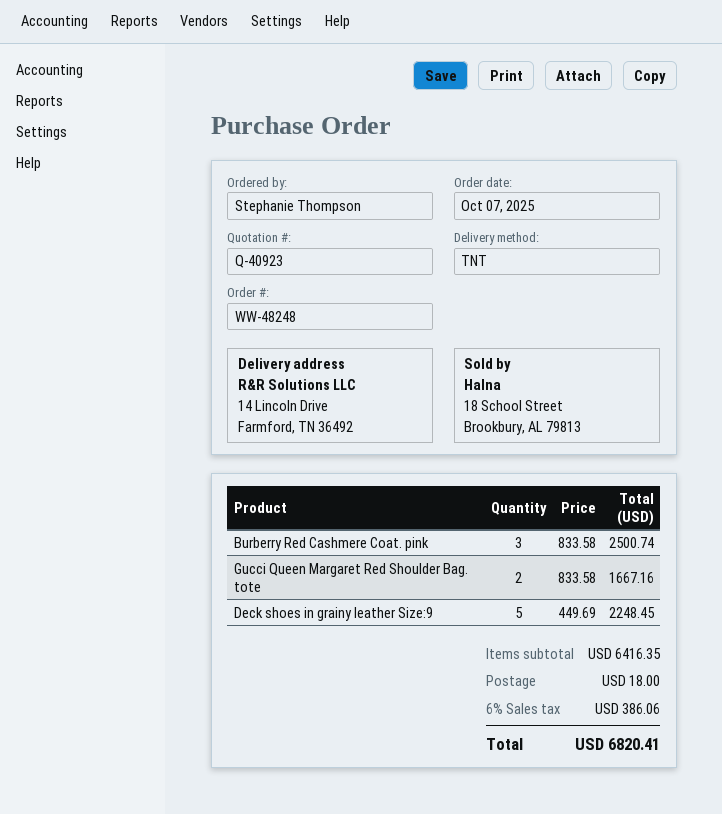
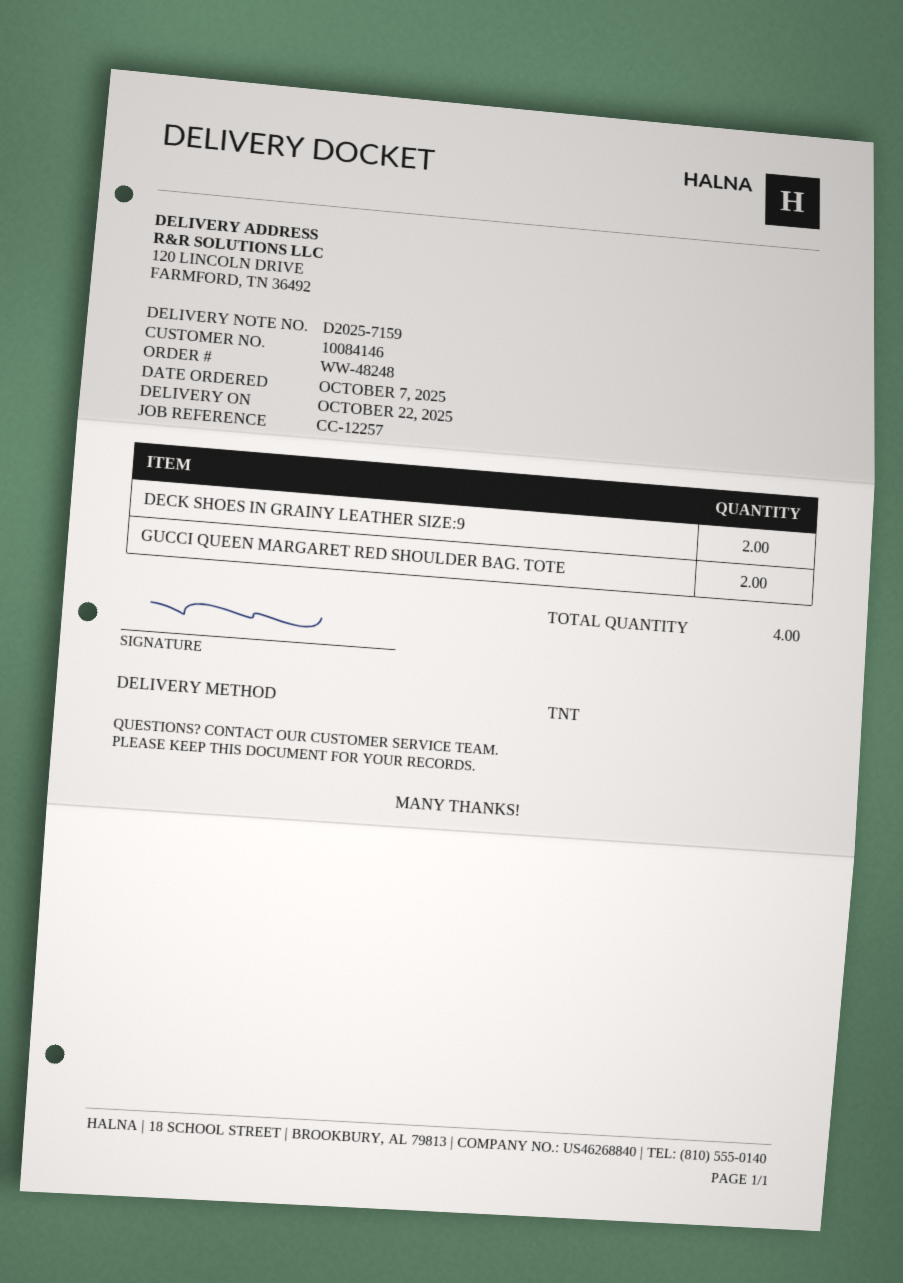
ship to: 14 Lincoln Drive, Farmford, TN 36492 -> 120 LINCOLN DRIVE, FARMFORD, TN 36492
Burberry Red Cashmere Coat. pink: 3 -> none
Deck shoes in grainy leather Size:9: 5 -> 2

